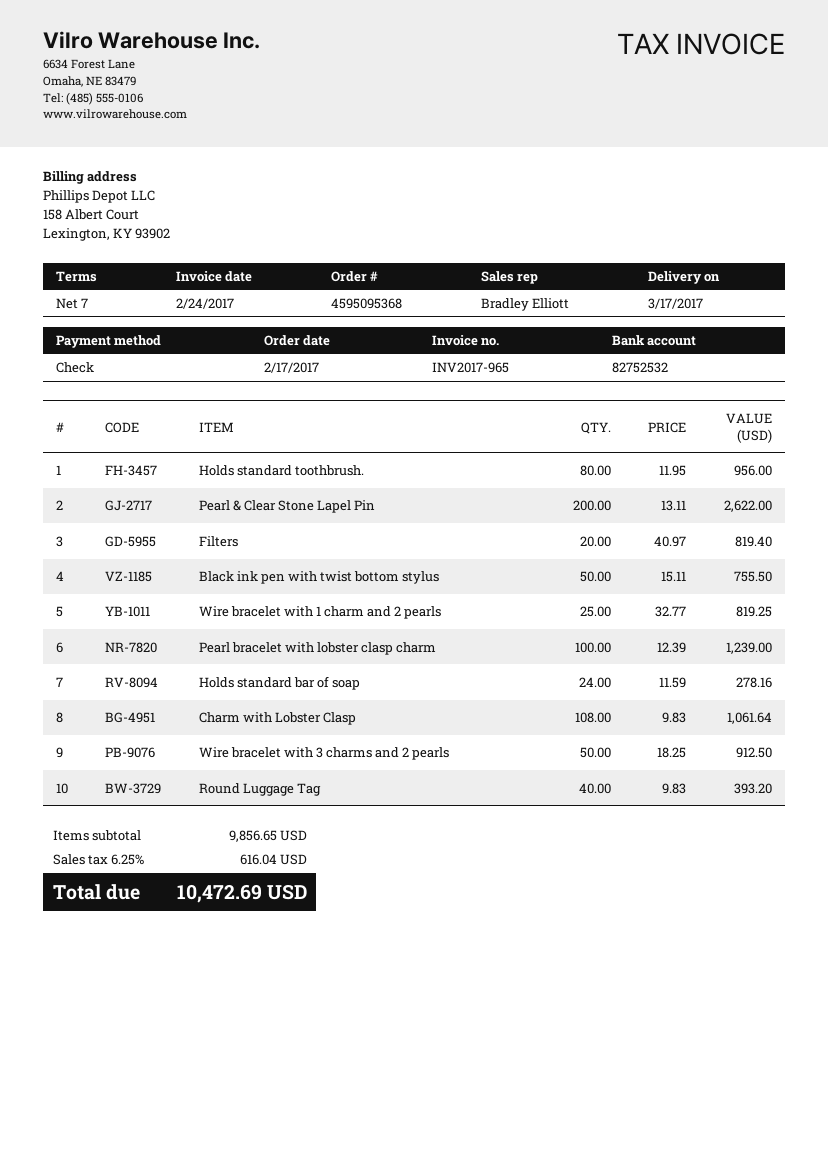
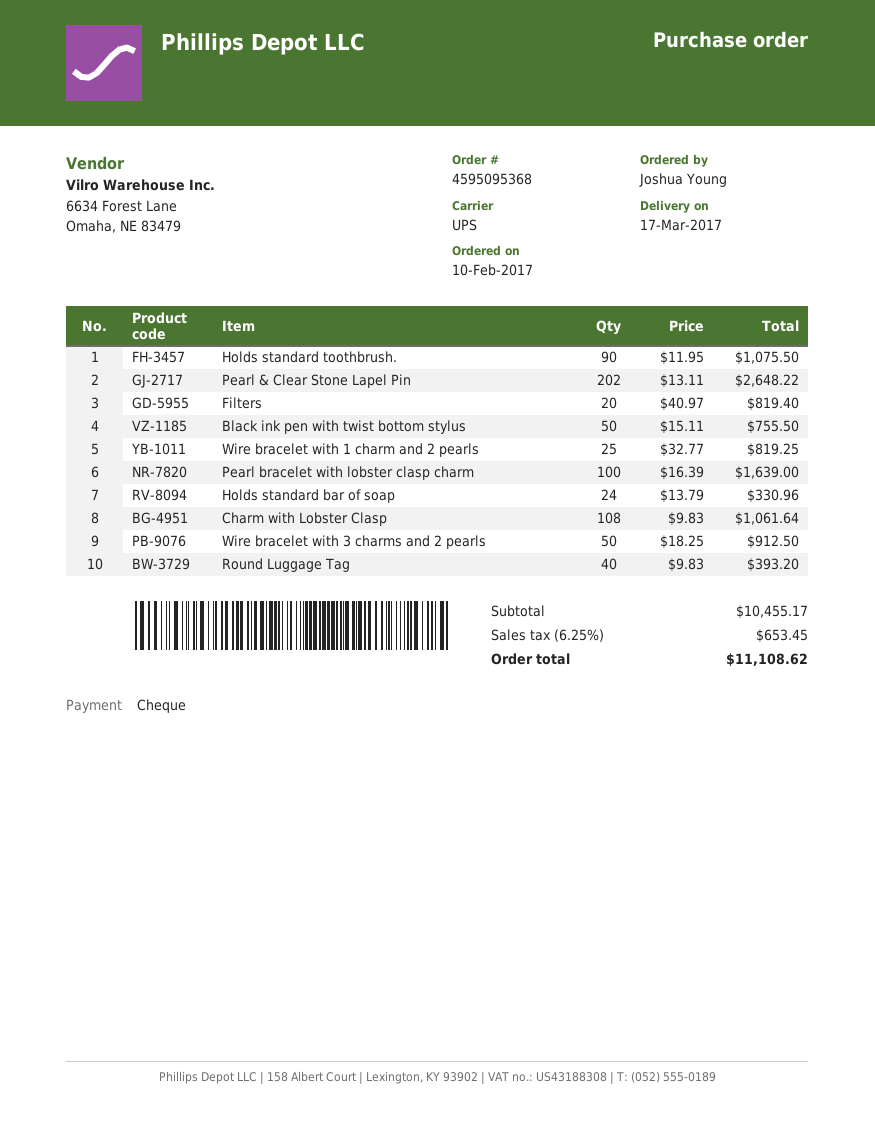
order date: 2017-02-17 -> 2017-02-10
Holds standard toothbrush.: 80 x 11.95 = 956.00 -> 90 x 11.95 = 1075.50
Pearl & Clear Stone Lapel Pin: 200 x 13.11 = 2622.00 -> 202 x 13.11 = 2648.22
Pearl bracelet with lobster clasp charm: 100 x 12.39 = 1239.00 -> 100 x 16.39 = 1639.00
Holds standard bar of soap: 24 x 11.59 = 278.16 -> 24 x 13.79 = 330.96
subtotal: 9856.65 -> 10455.17
tax: 6.25% = 616.04 -> 6.25% = 653.45
total: 10472.69 -> 11108.62

